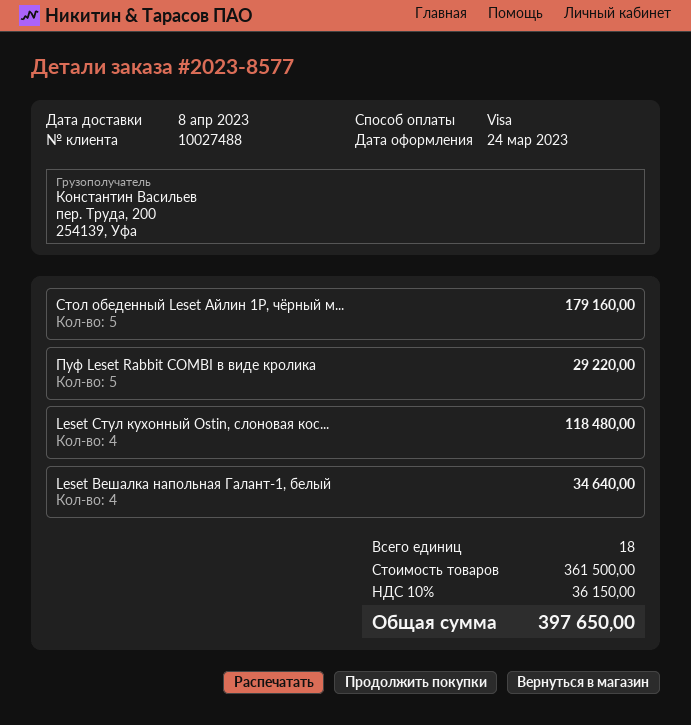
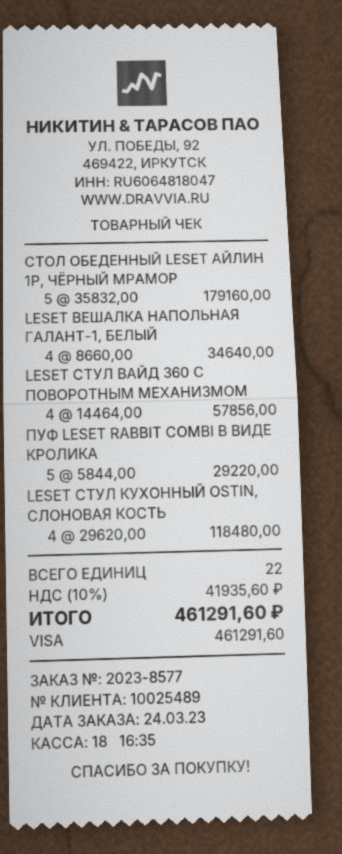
customer number: 10027488 -> 10025489
LESET СТУЛ ВАЙД 360 С ПОВОРОТНЫМ МЕХАНИЗМОМ: none -> 4 for 57856.00
total quantity: 18 -> 22
tax: 10% = 36150.00 -> 10% = 41935.60
total: 397650.00 -> 461291.60

